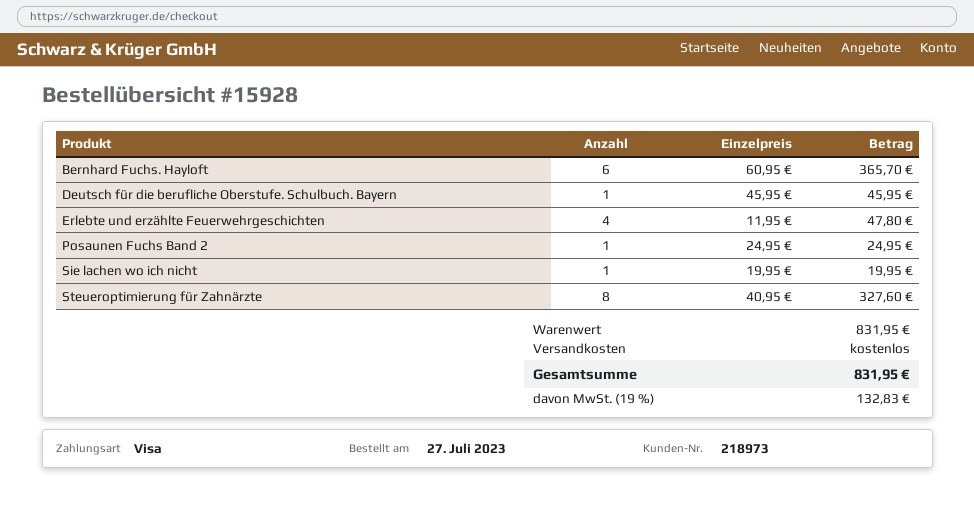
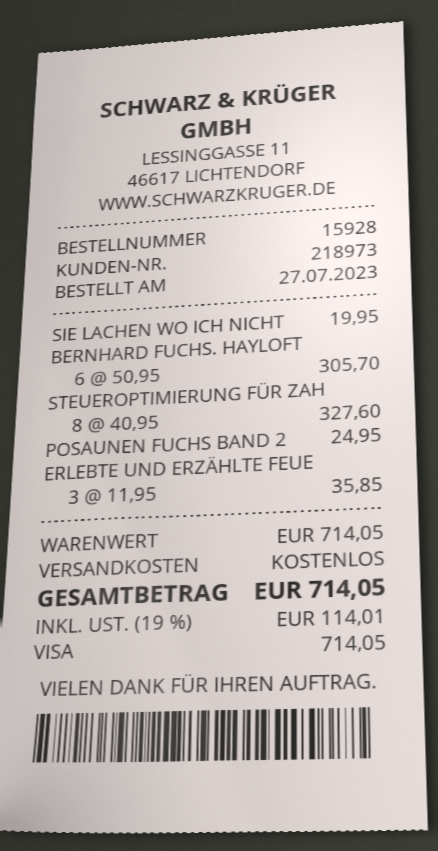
Bernhard Fuchs. Hayloft: 6 x 60.95 = 365.70 -> 6 x 50.95 = 305.70
Deutsch für die berufliche Oberstufe. Schulbuch. Bayern: 1 x 45.95 = 45.95 -> none
Erlebte und erzählte Feuerwehrgeschichten: 4 x 11.95 = 47.80 -> 3 x 11.95 = 35.85
subtotal: 831.95 -> 714.05
tax: 19% = 132.83 -> 19% = 114.01
total: 831.95 -> 714.05

